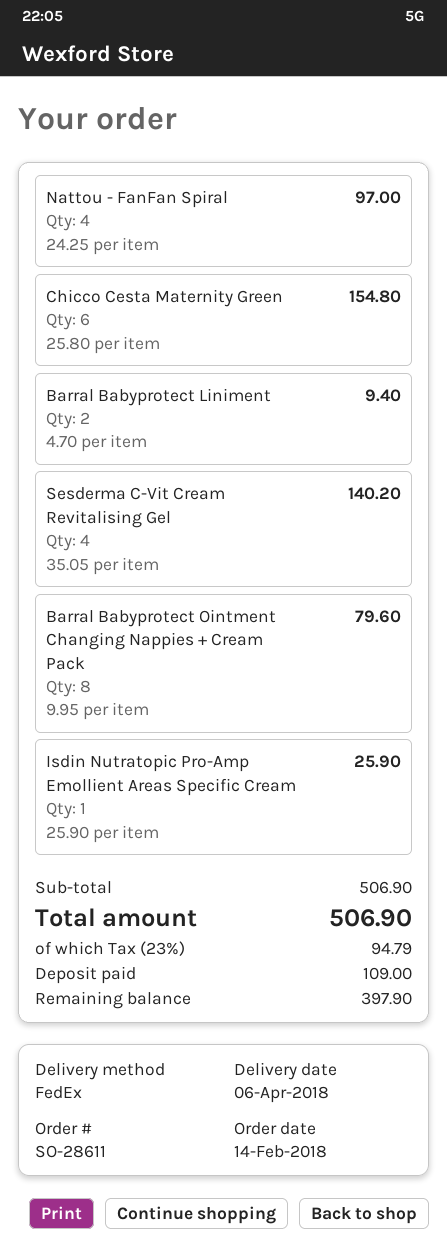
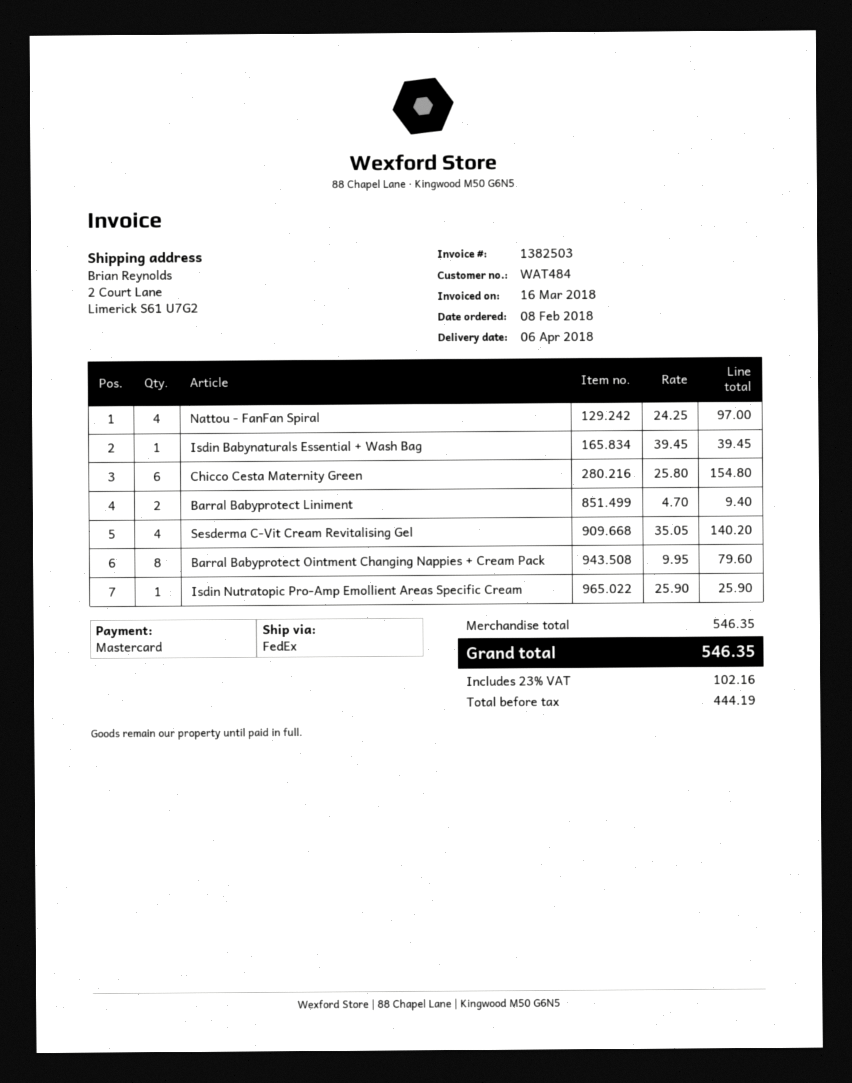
order date: 2018-02-14 -> 2018-02-08
Isdin Babynaturals Essential + Wash Bag: none -> 1 x 39.45 = 39.45
subtotal: 506.90 -> 546.35
tax: 23% = 94.79 -> 23% = 102.16
total: 506.90 -> 546.35

